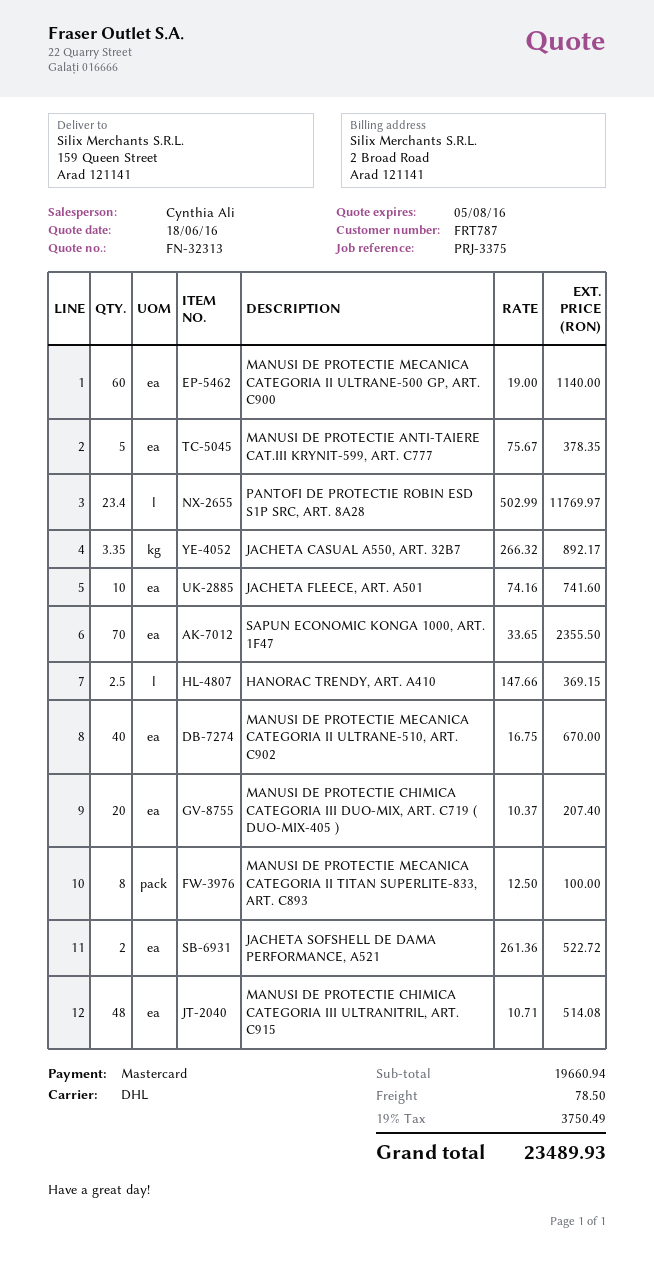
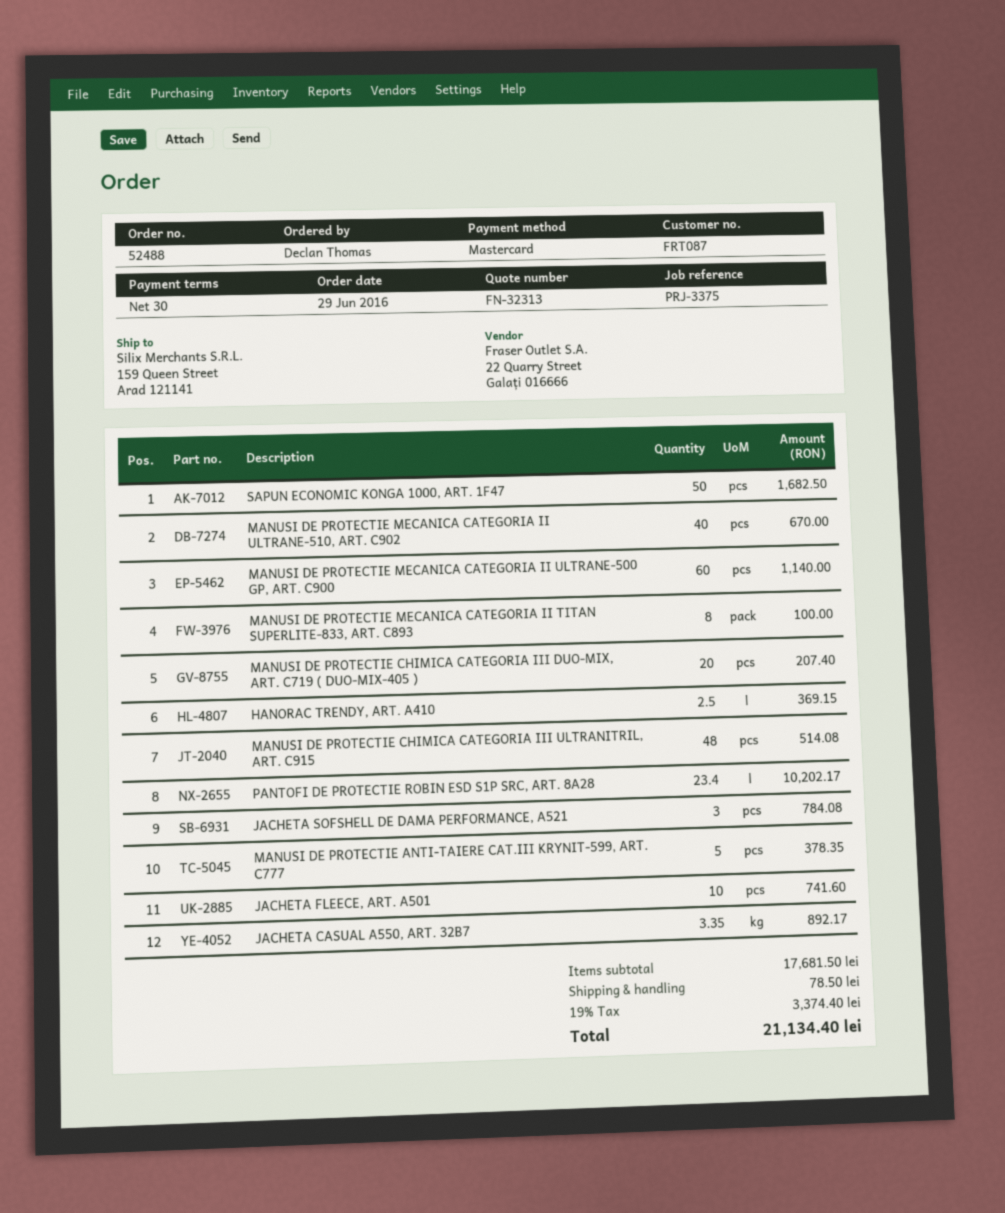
customer number: FRT787 -> FRT087
PANTOFI DE PROTECTIE ROBIN ESD S1P SRC, ART. 8A28: 23.4 for 11769.97 -> 23.4 for 10202.17
SAPUN ECONOMIC KONGA 1000, ART. 1F47: 70 for 2355.50 -> 50 for 1682.50
JACHETA SOFSHELL DE DAMA PERFORMANCE, A521: 2 for 522.72 -> 3 for 784.08
subtotal: 19660.94 -> 17681.50
tax: 19% = 3750.49 -> 19% = 3374.40
total: 23489.93 -> 21134.40

